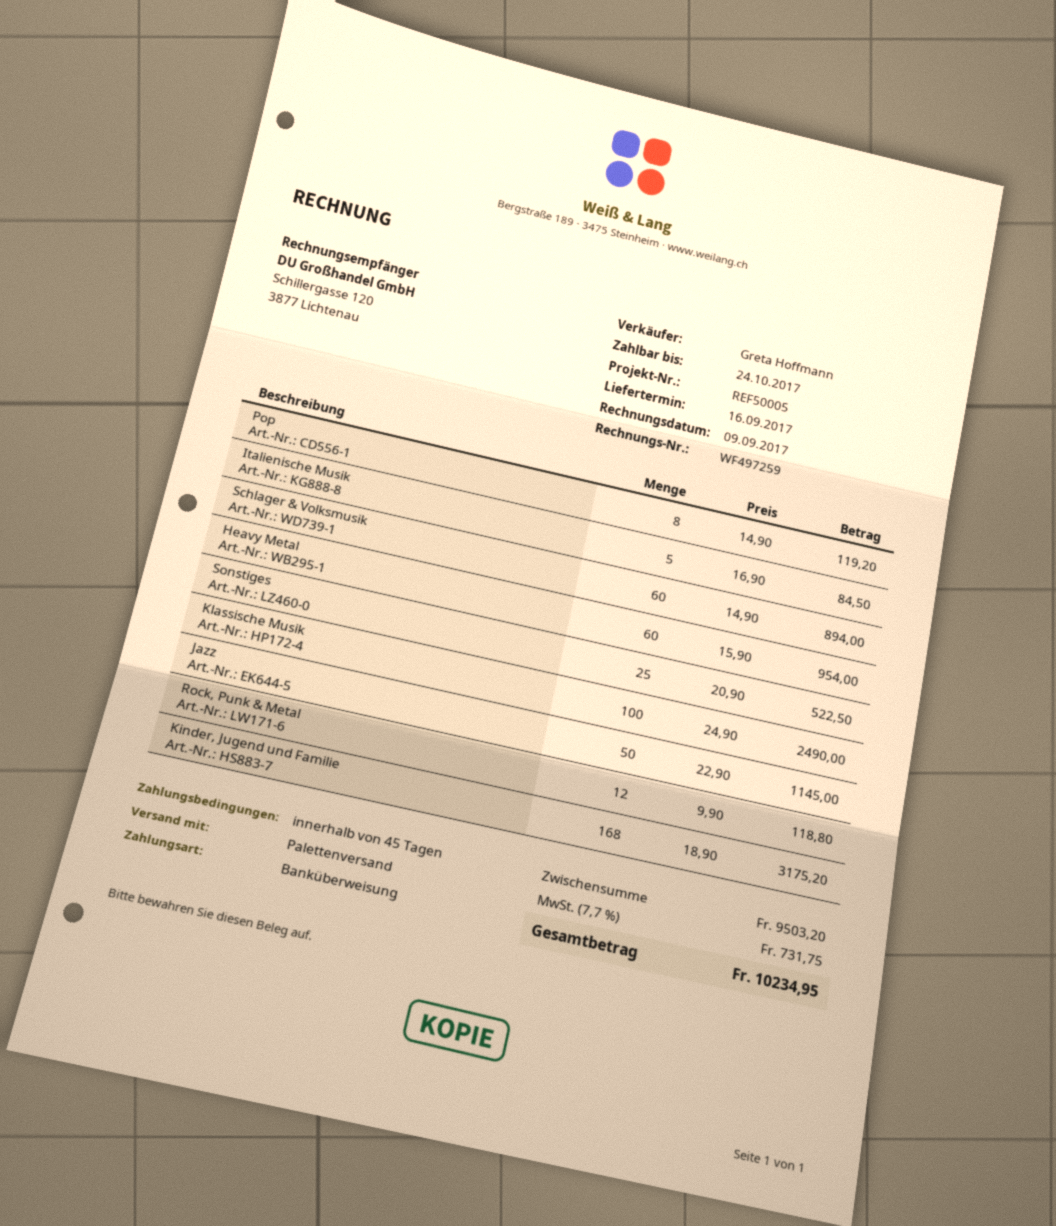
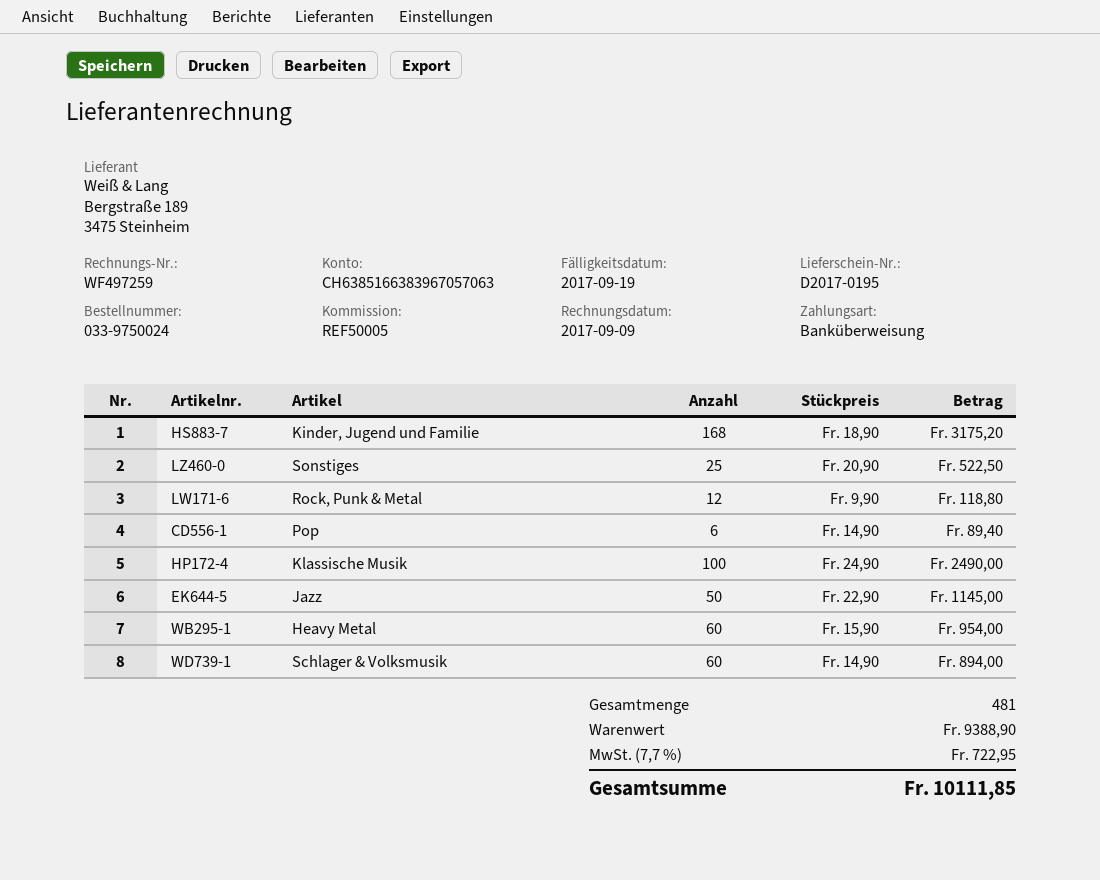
due date: 2017-10-24 -> 2017-09-19
Pop: 8 x 14.90 = 119.20 -> 6 x 14.90 = 89.40
Italienische Musik: 5 x 16.90 = 84.50 -> none
subtotal: 9503.20 -> 9388.90
tax: 7.7% = 731.75 -> 7.7% = 722.95
total: 10234.95 -> 10111.85

